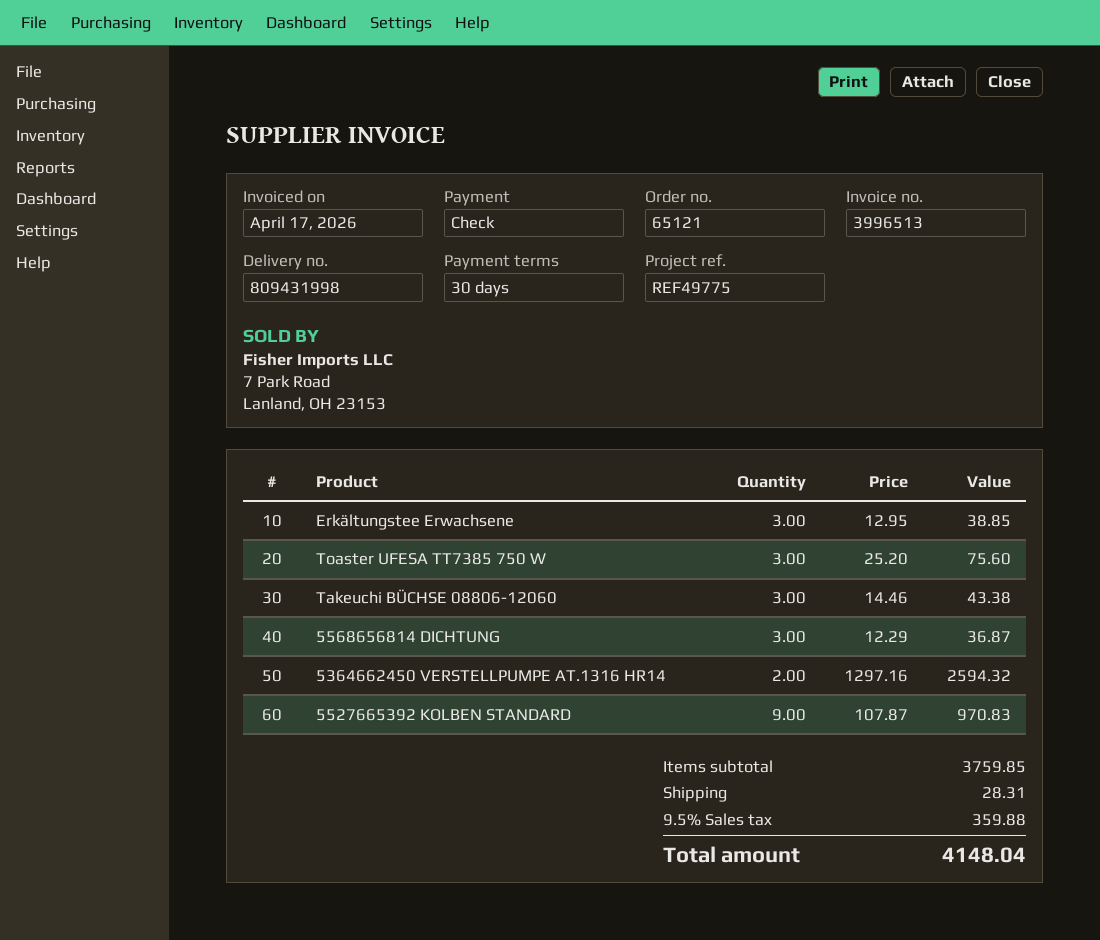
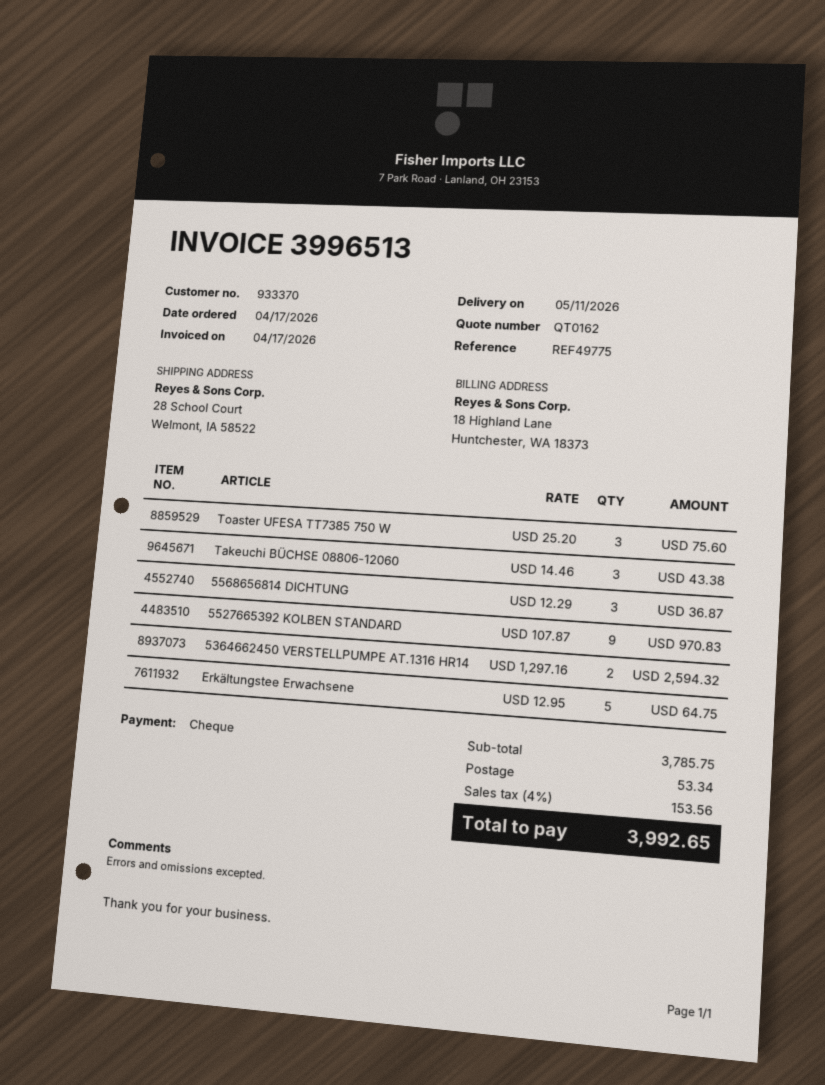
Erkältungstee Erwachsene: 3 x 12.95 = 38.85 -> 5 x 12.95 = 64.75
subtotal: 3759.85 -> 3785.75
shipping: 28.31 -> 53.34
tax: 9.5% = 359.88 -> 4% = 153.56
total: 4148.04 -> 3992.65

